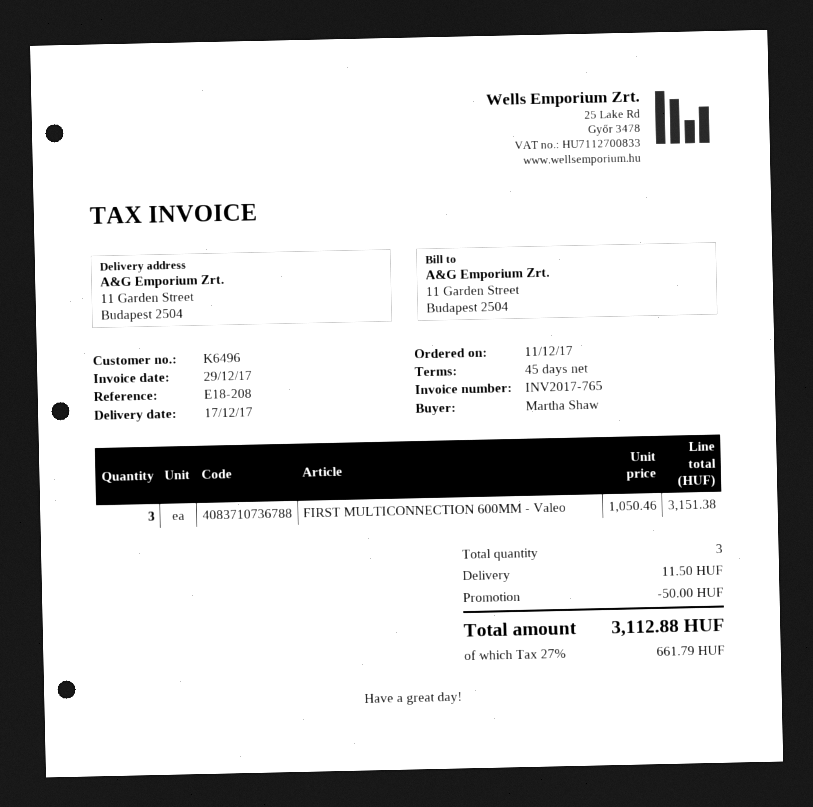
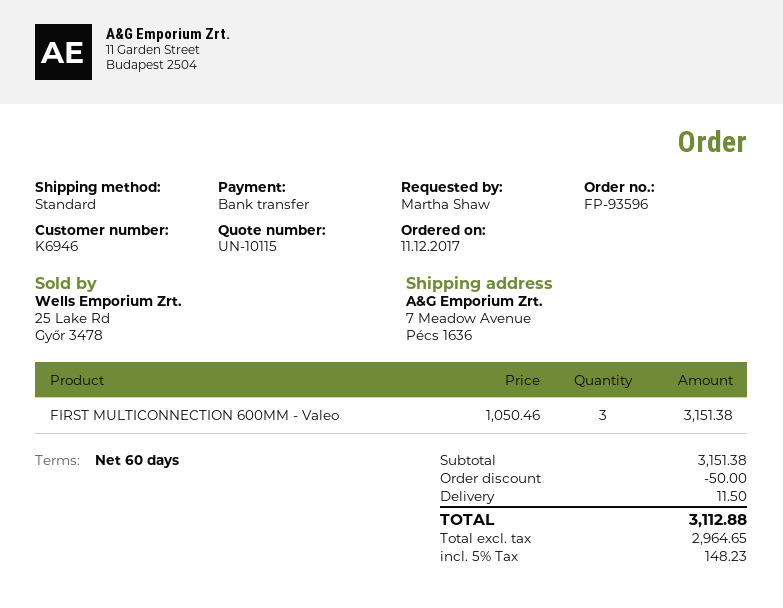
payment terms: 45 days -> 60 days
customer number: K6496 -> K6946
ship to: 11 Garden Street, Budapest 2504 -> 7 Meadow Avenue, Pécs 1636
tax: 27% = 661.79 -> 5% = 148.23

